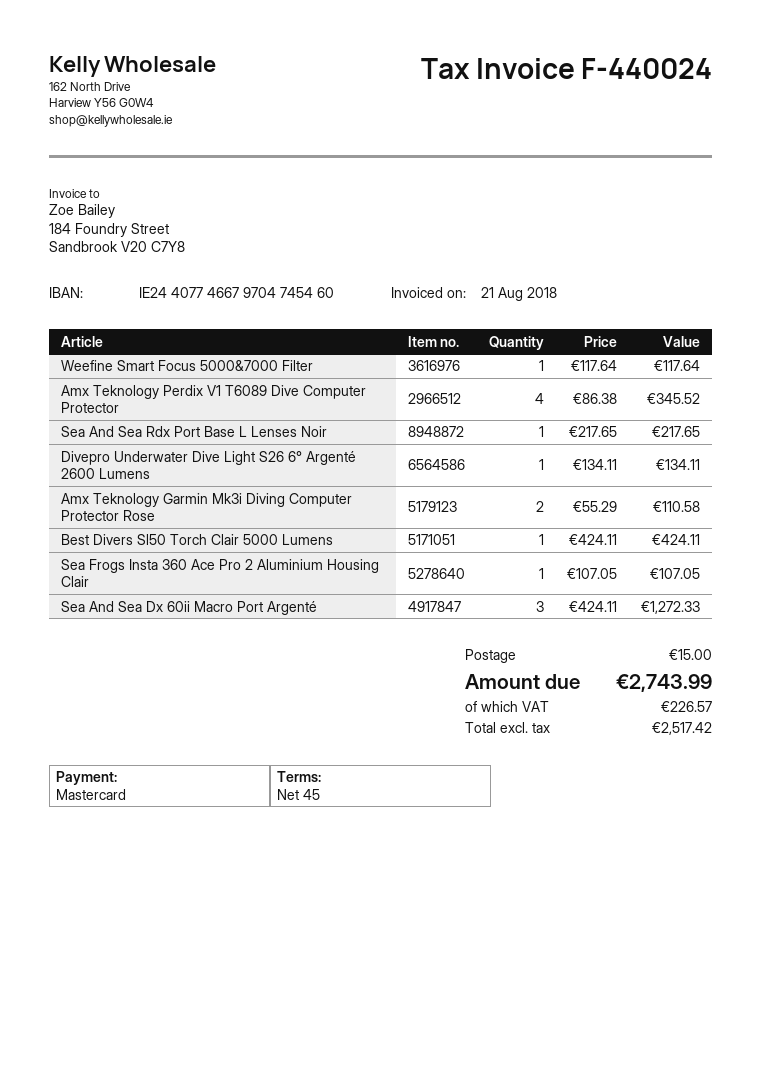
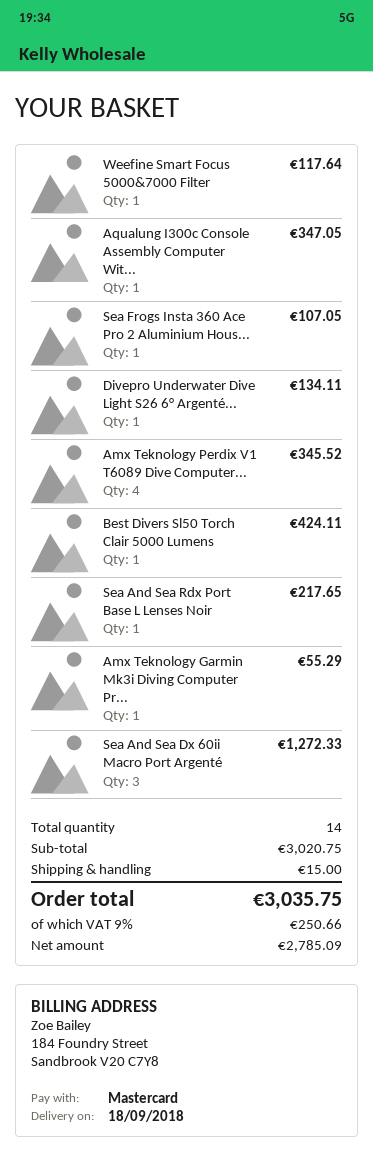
Amx Teknology Garmin Mk3i Diving Computer Protector Rose: 2 for 110.58 -> 1 for 55.29
Aqualung I300c Console Assembly Computer Wit...: none -> 1 for 347.05
net: 2517.42 -> 2785.09
tax: 226.57 -> 250.66
total: 2743.99 -> 3035.75

